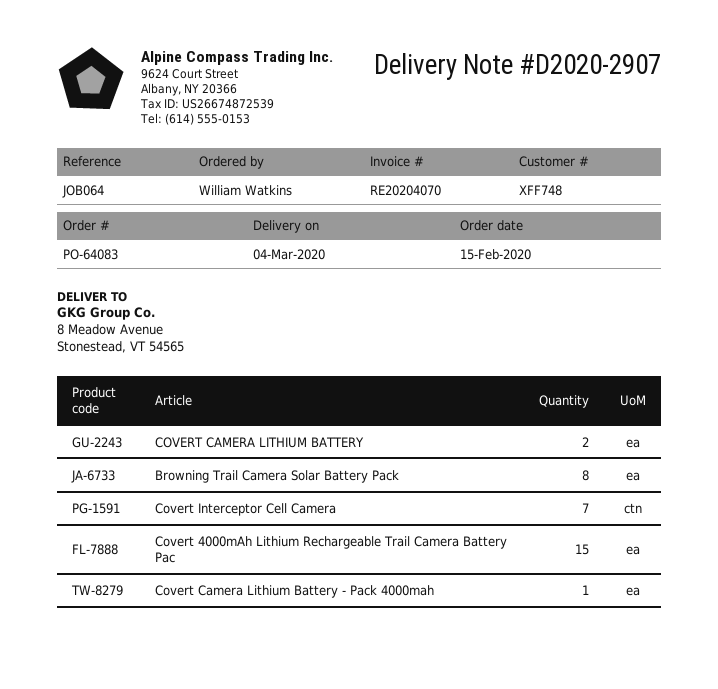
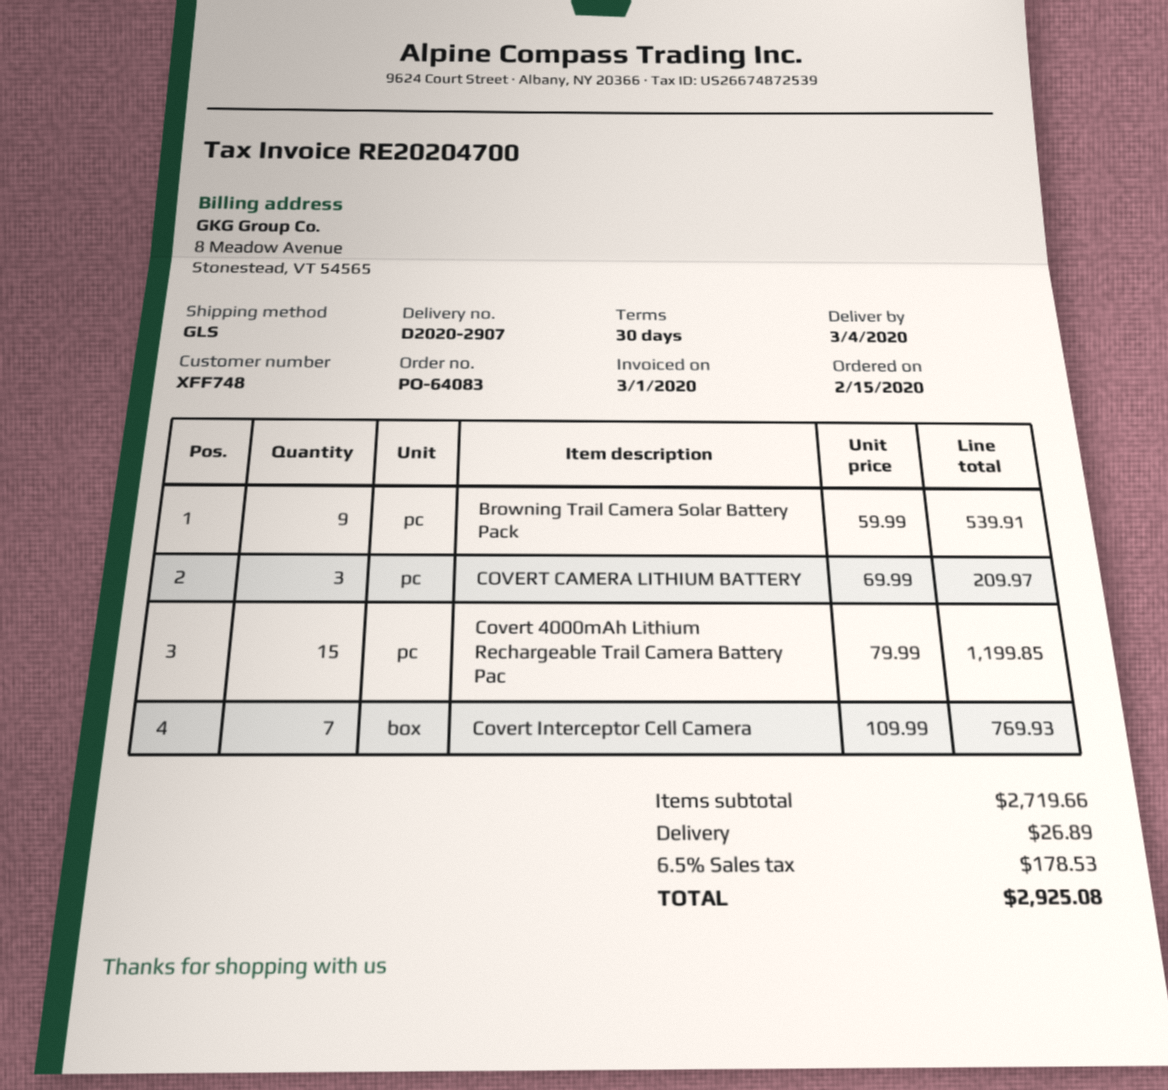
invoice number: RE20204070 -> RE20204700
COVERT CAMERA LITHIUM BATTERY: 2 -> 3
Browning Trail Camera Solar Battery Pack: 8 -> 9
Covert Camera Lithium Battery - Pack 4000mah: 1 -> none

